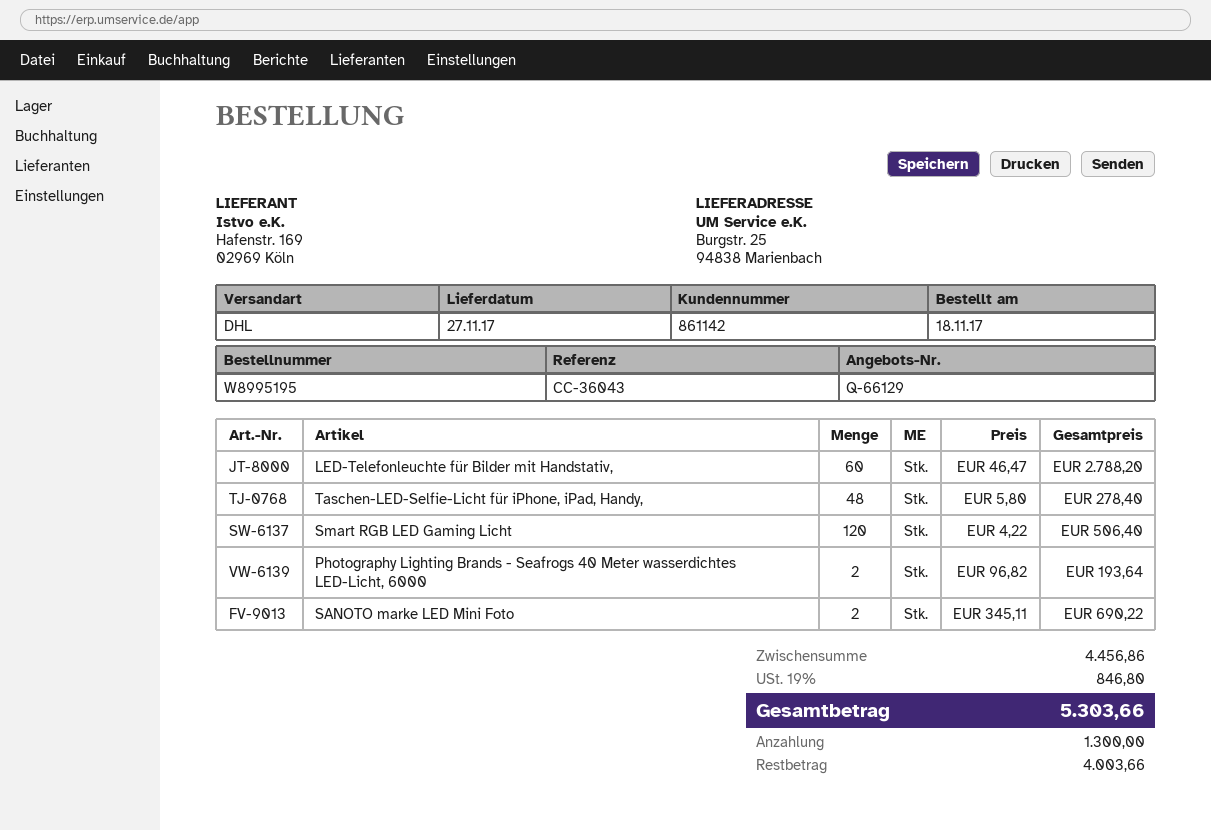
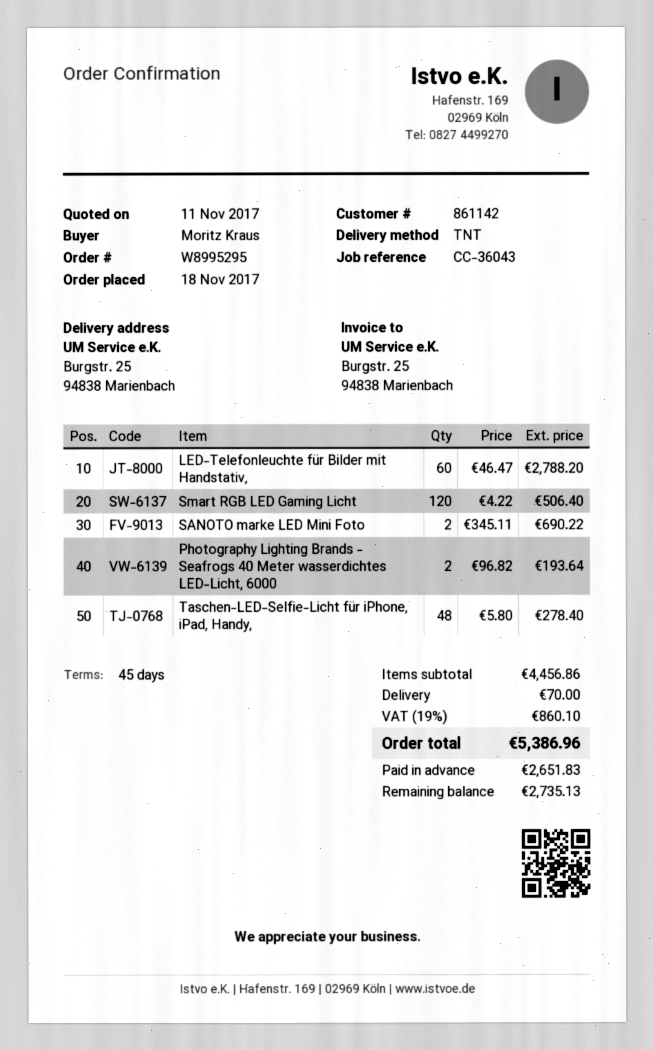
order number: W8995195 -> W8995295
shipping method: DHL -> TNT
shipping: none -> 70.00
tax: 19% = 846.80 -> 19% = 860.10
total: 5303.66 -> 5386.96
deposit: 1300.00 -> 2651.83
balance: 4003.66 -> 2735.13

